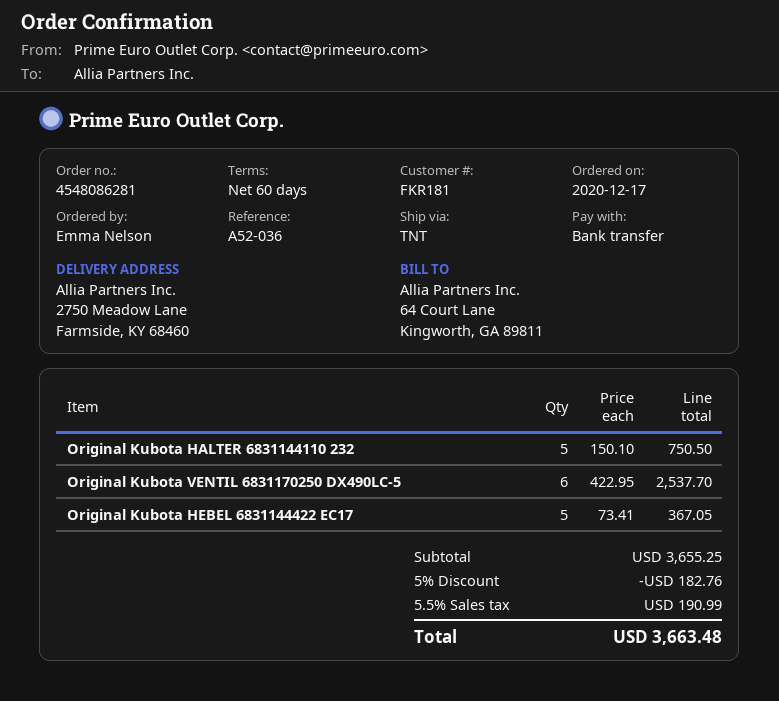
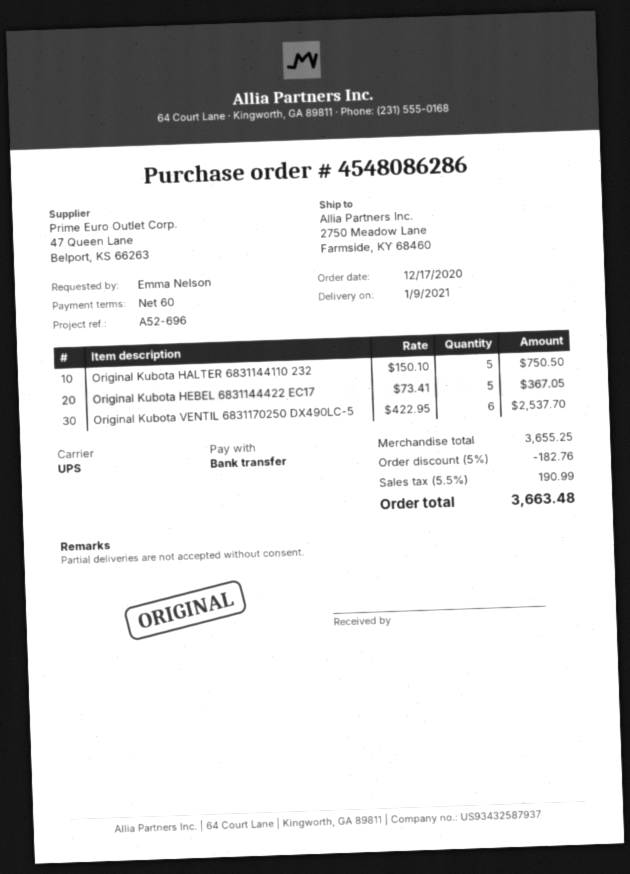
order number: 4548086281 -> 4548086286
reference: A52-036 -> A52-696
shipping method: TNT -> UPS

